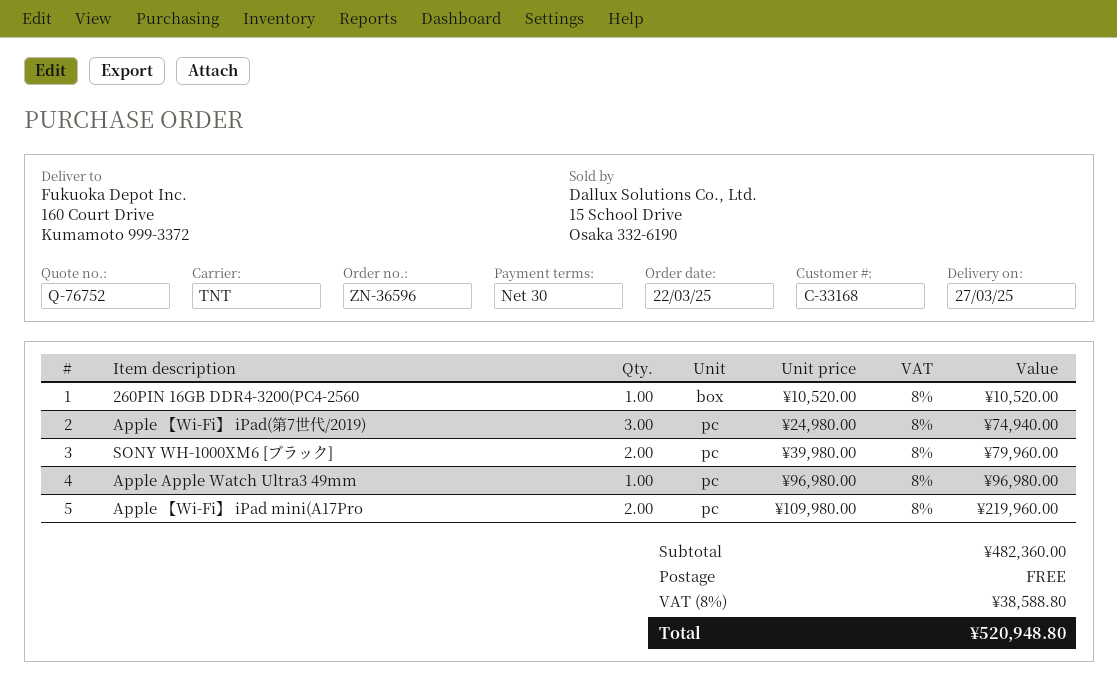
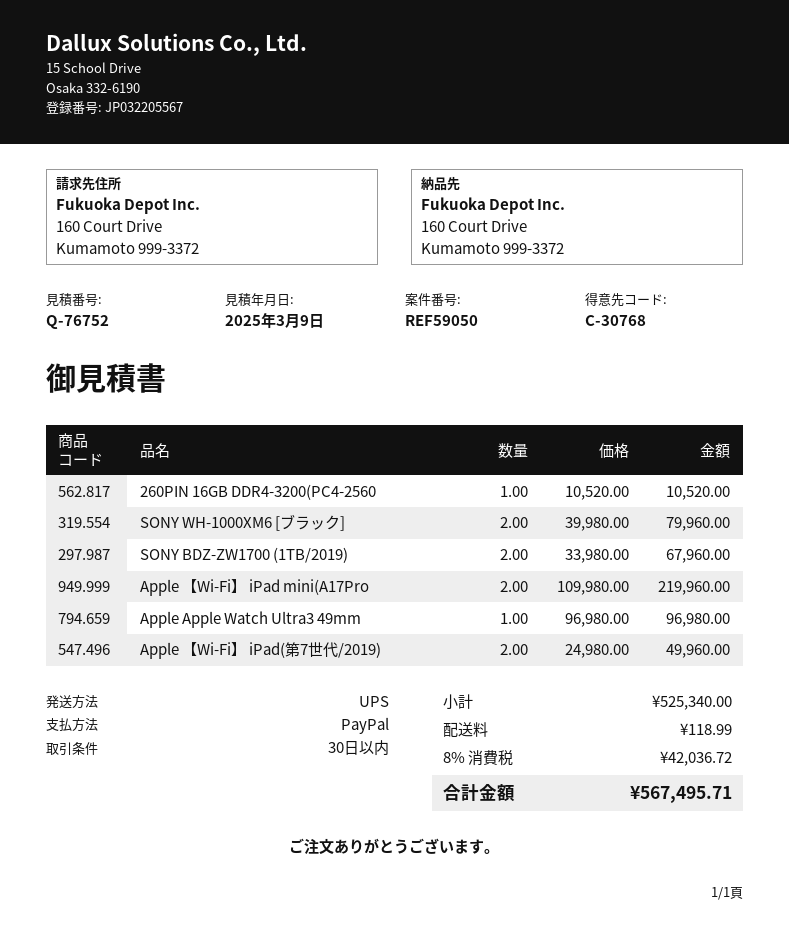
customer number: C-33168 -> C-30768
shipping method: TNT -> UPS
Apple 【Wi-Fi】 iPad(第7世代/2019): 3 x 24980.00 = 74940.00 -> 2 x 24980.00 = 49960.00
SONY BDZ-ZW1700 (1TB/2019): none -> 2 x 33980.00 = 67960.00
subtotal: 482360.00 -> 525340.00
shipping: 0.00 -> 118.99
tax: 8% = 38588.80 -> 8% = 42036.72
total: 520948.80 -> 567495.71

